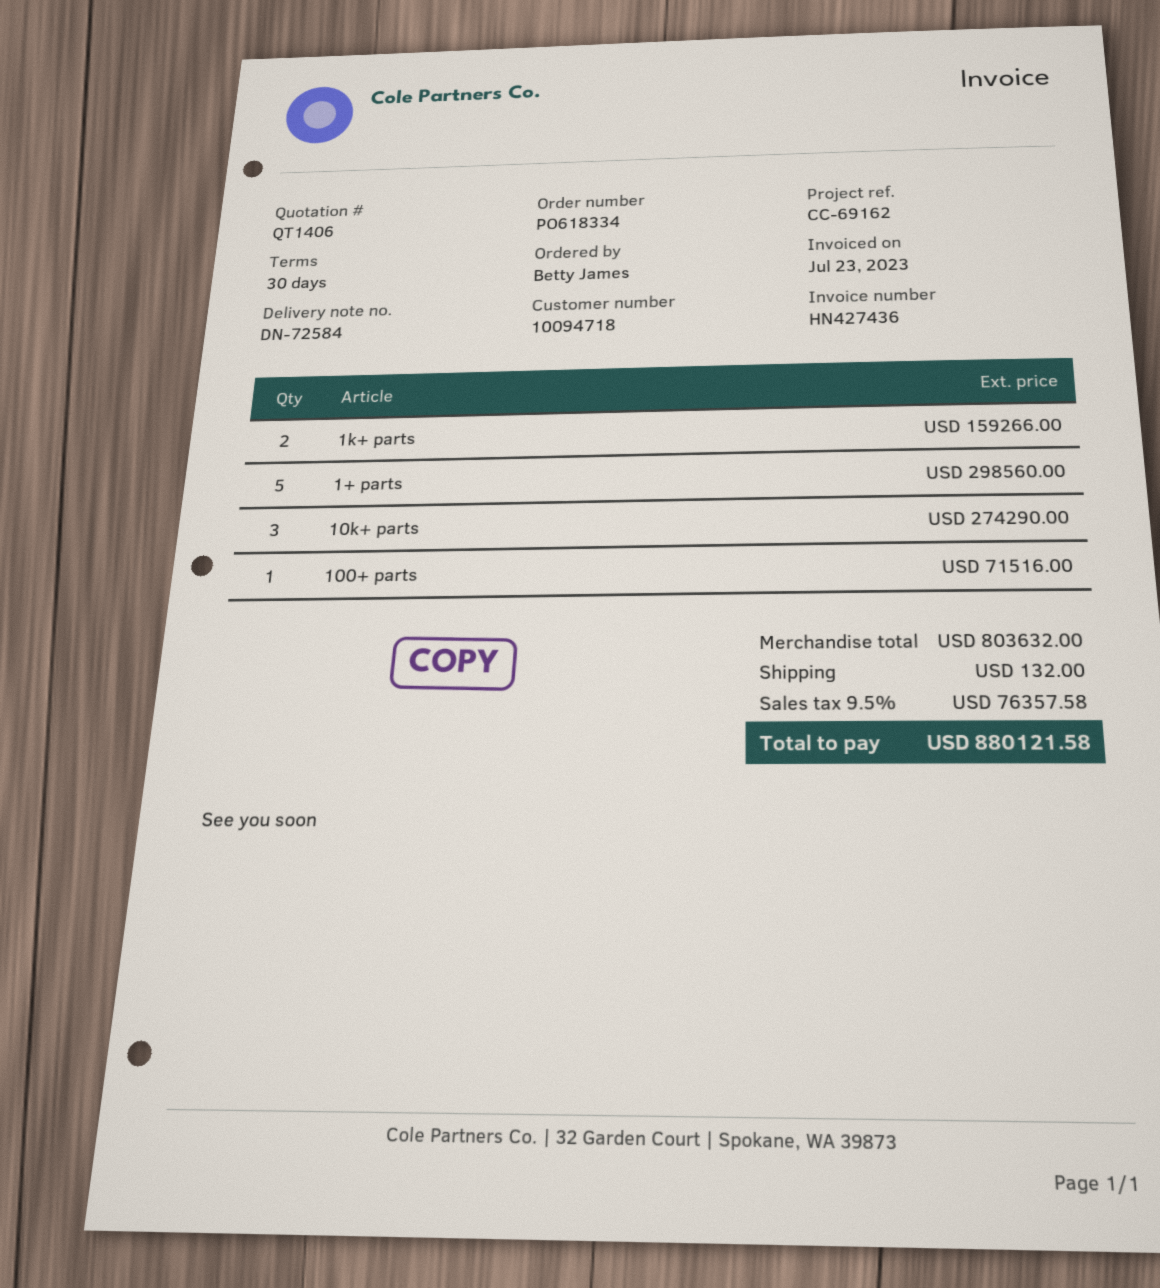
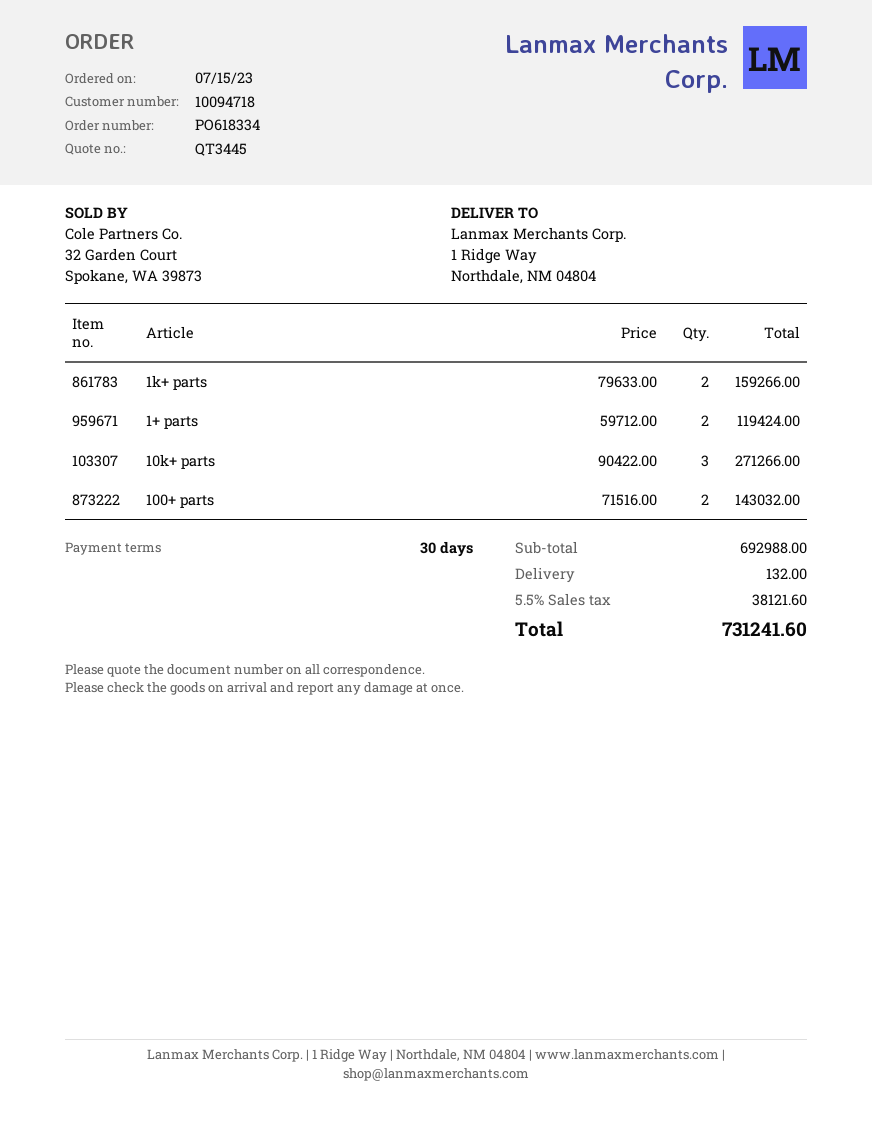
quote number: QT1406 -> QT3445
1+ parts: 5 for 298560.00 -> 2 for 119424.00
10k+ parts: 3 for 274290.00 -> 3 for 271266.00
100+ parts: 1 for 71516.00 -> 2 for 143032.00
subtotal: 803632.00 -> 692988.00
tax: 9.5% = 76357.58 -> 5.5% = 38121.60
total: 880121.58 -> 731241.60

